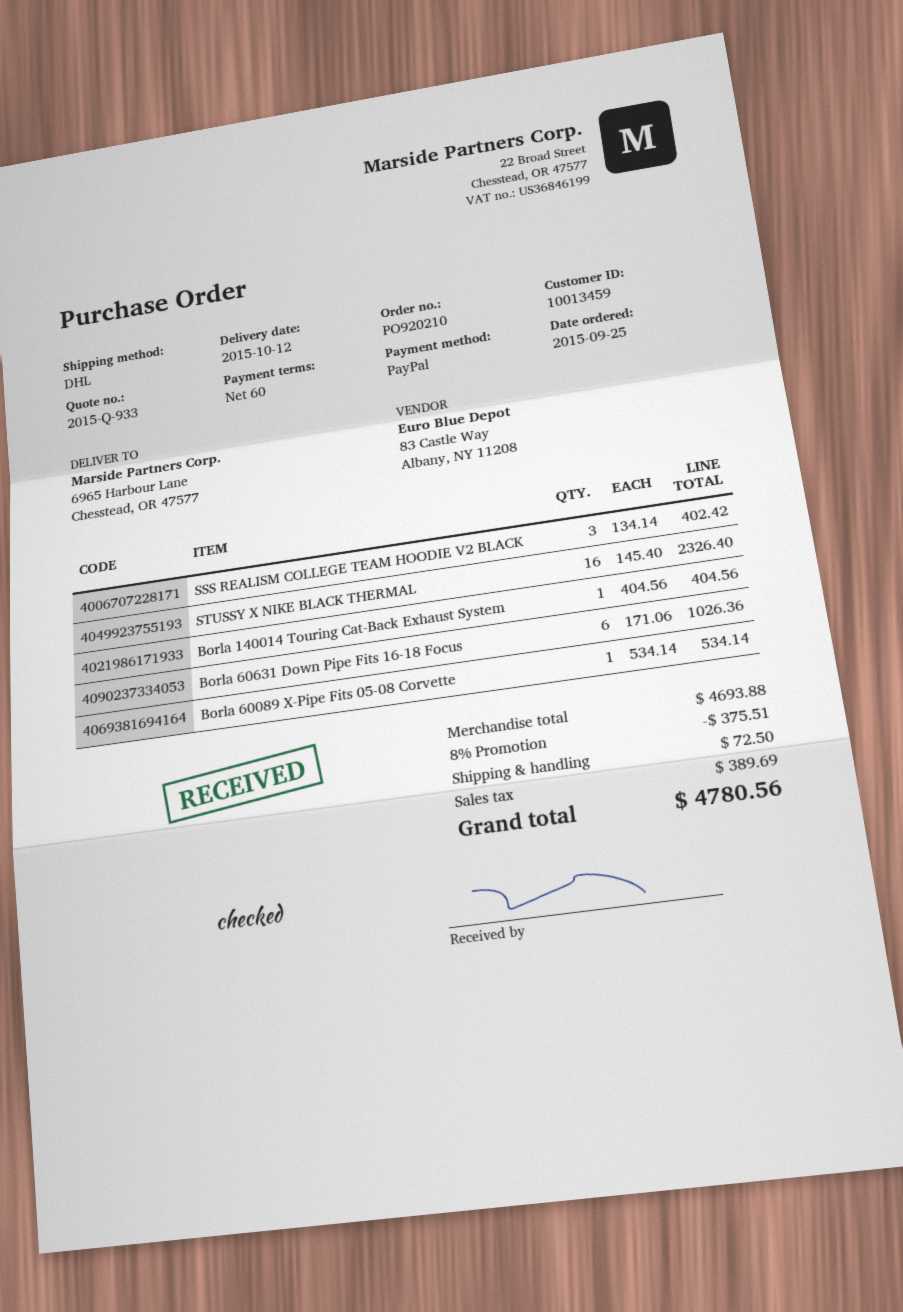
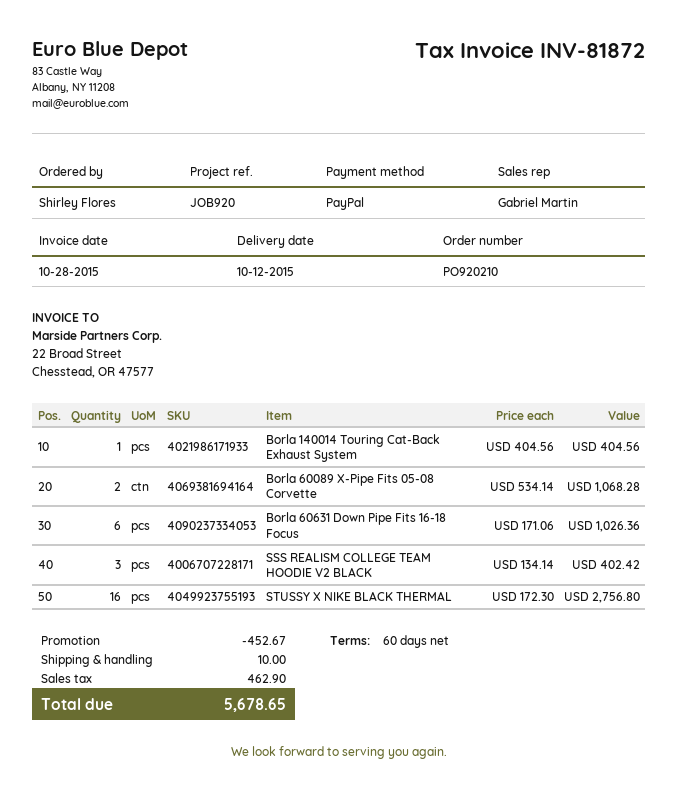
STUSSY X NIKE BLACK THERMAL: 16 x 145.40 = 2326.40 -> 16 x 172.30 = 2756.80
Borla 60089 X-Pipe Fits 05-08 Corvette: 1 x 534.14 = 534.14 -> 2 x 534.14 = 1068.28
discount: 375.51 -> 452.67
shipping: 72.50 -> 10.00
tax: 389.69 -> 462.90
total: 4780.56 -> 5678.65

